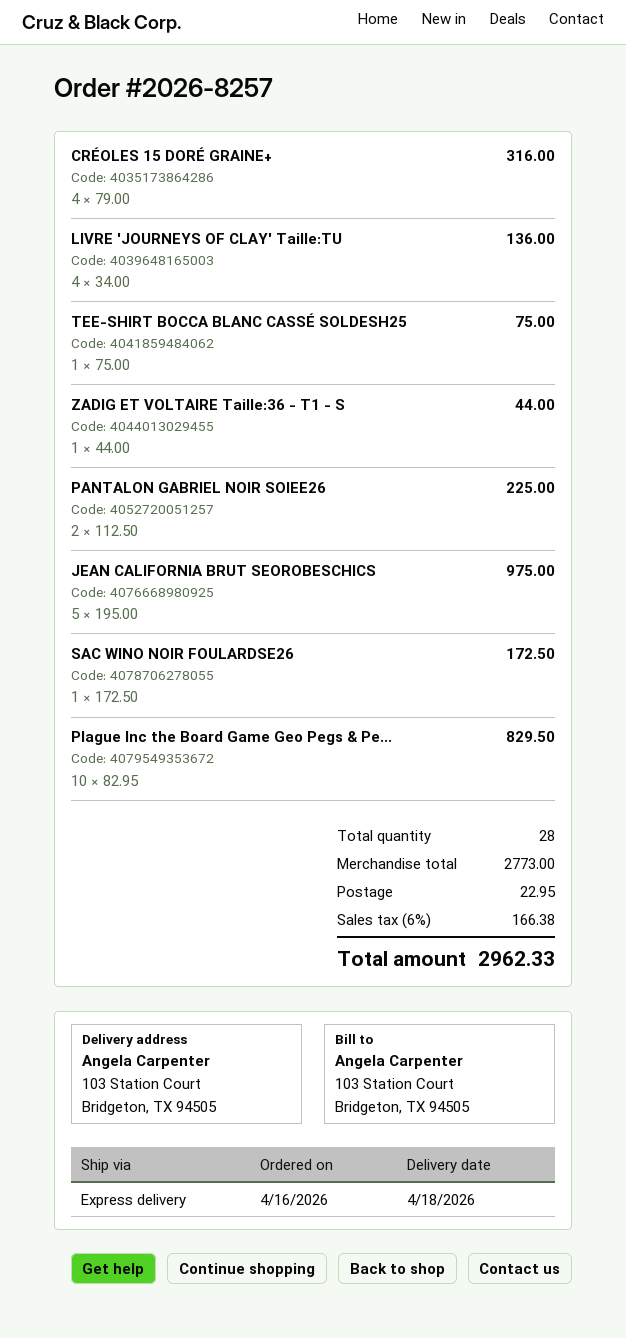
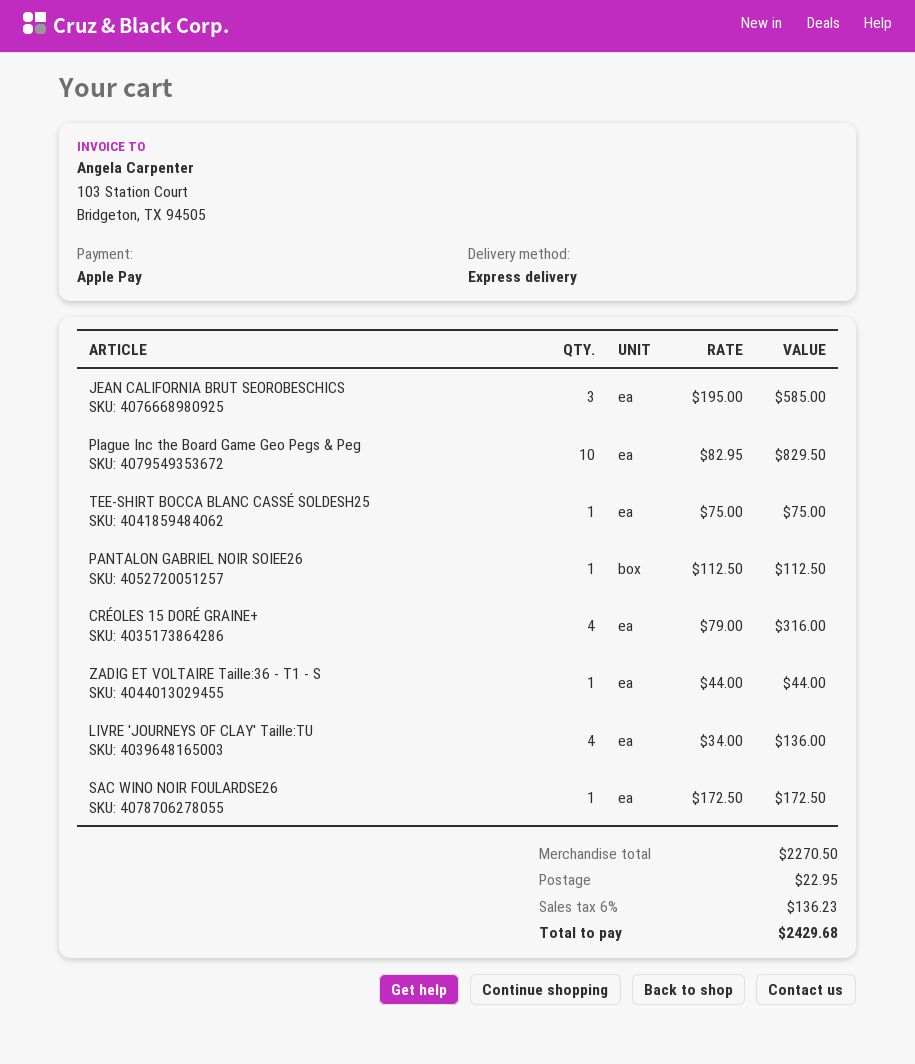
PANTALON GABRIEL NOIR SOIEE26: 2 x 112.50 = 225.00 -> 1 x 112.50 = 112.50
JEAN CALIFORNIA BRUT SEOROBESCHICS: 5 x 195.00 = 975.00 -> 3 x 195.00 = 585.00
subtotal: 2773.00 -> 2270.50
tax: 6% = 166.38 -> 6% = 136.23
total: 2962.33 -> 2429.68

